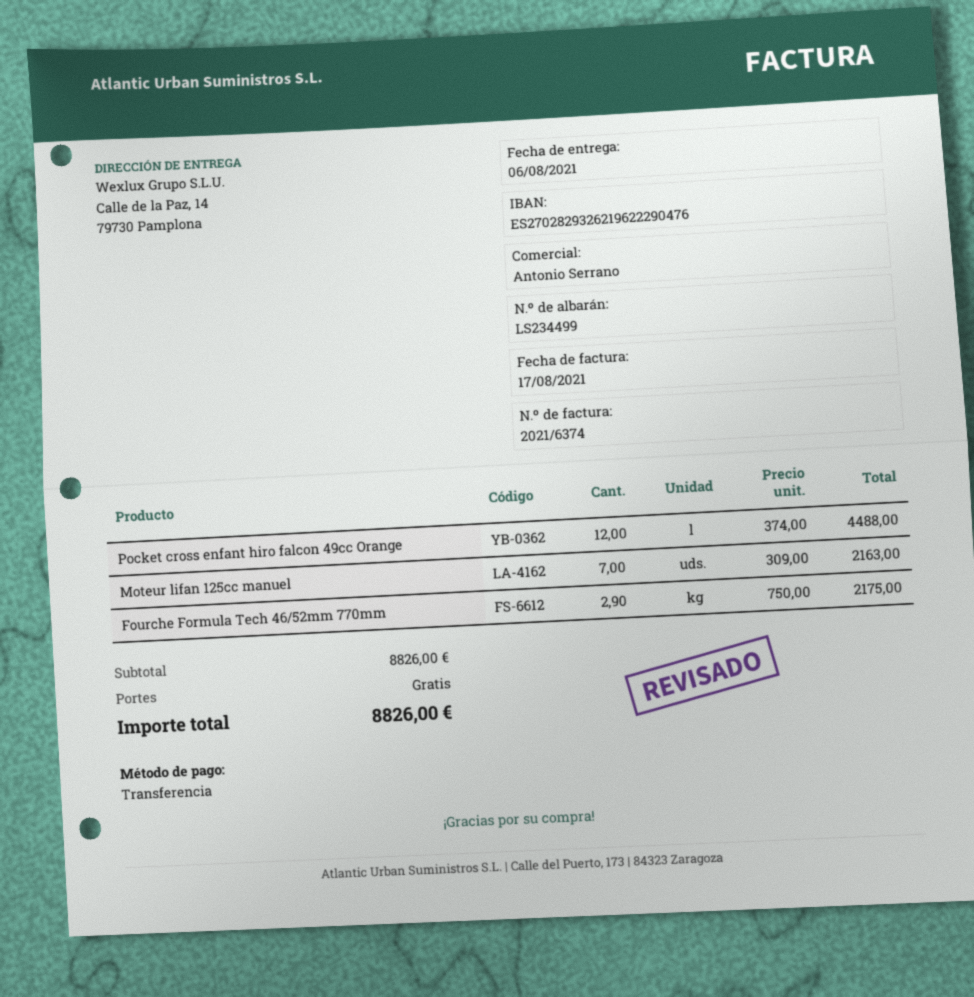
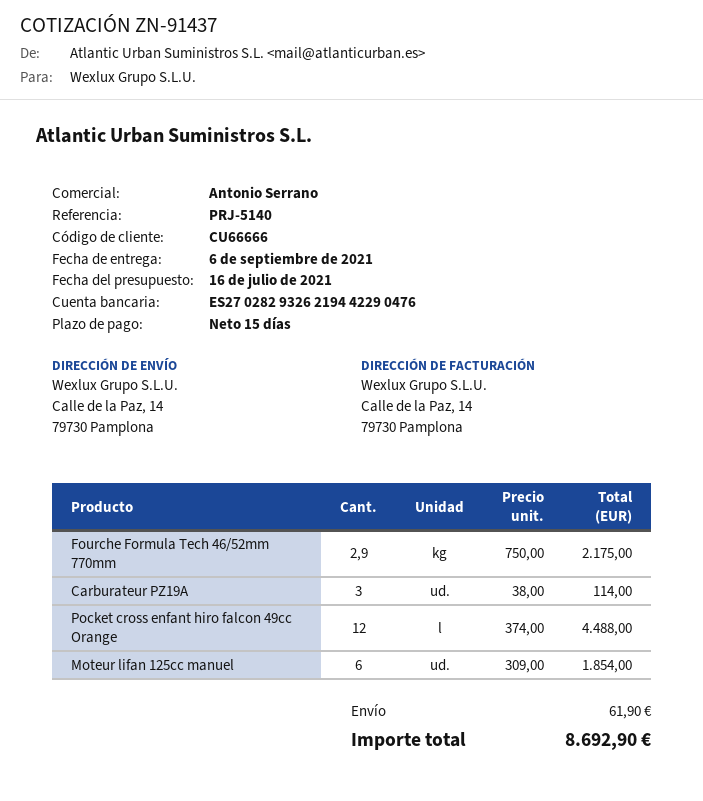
delivery date: 2021-08-06 -> 2021-09-06
bank account: ES2702829326219622290476 -> ES2702829326219442290476
Moteur lifan 125cc manuel: 7 x 309.00 = 2163.00 -> 6 x 309.00 = 1854.00
Carburateur PZ19A: none -> 3 x 38.00 = 114.00
shipping: 0.00 -> 61.90
total: 8826.00 -> 8692.90

